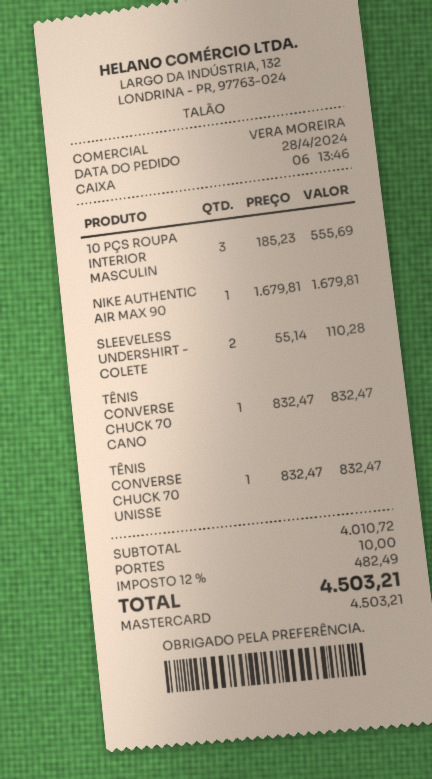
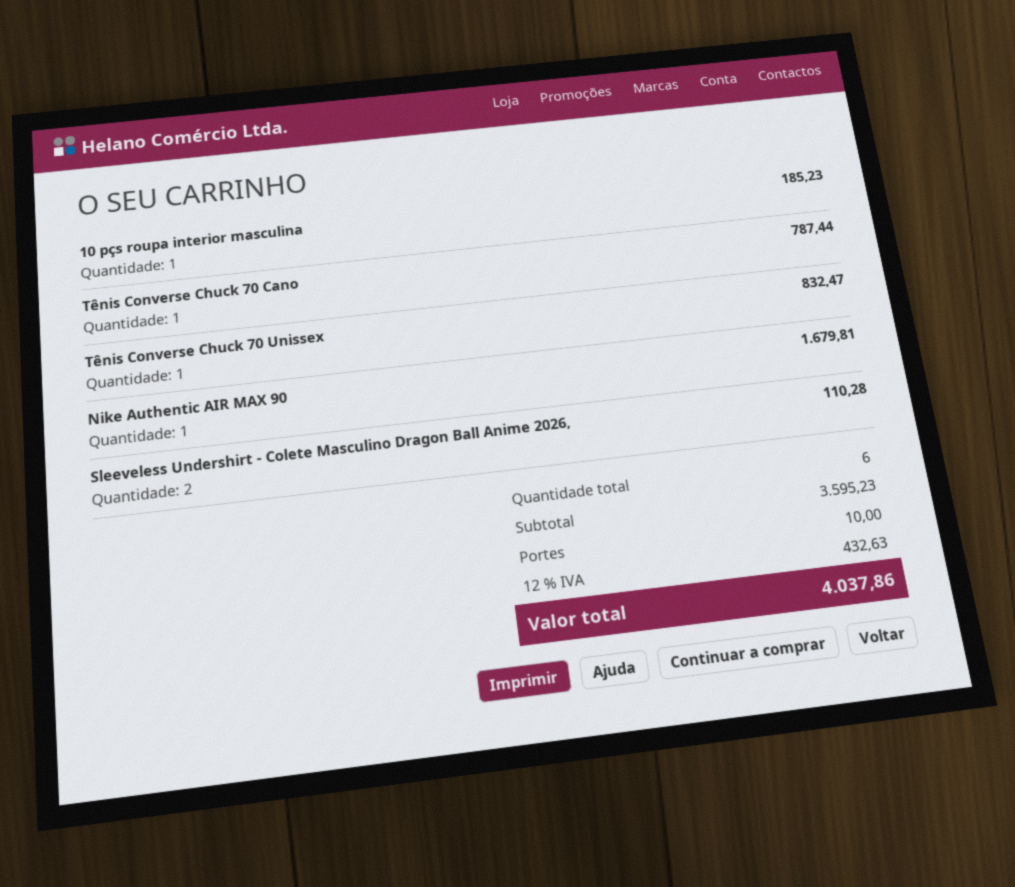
10 PÇS ROUPA INTERIOR MASCULIN: 3 for 555.69 -> 1 for 185.23
TÊNIS CONVERSE CHUCK 70 CANO: 1 for 832.47 -> 1 for 787.44
subtotal: 4010.72 -> 3595.23
tax: 12% = 482.49 -> 12% = 432.63
total: 4503.21 -> 4037.86

